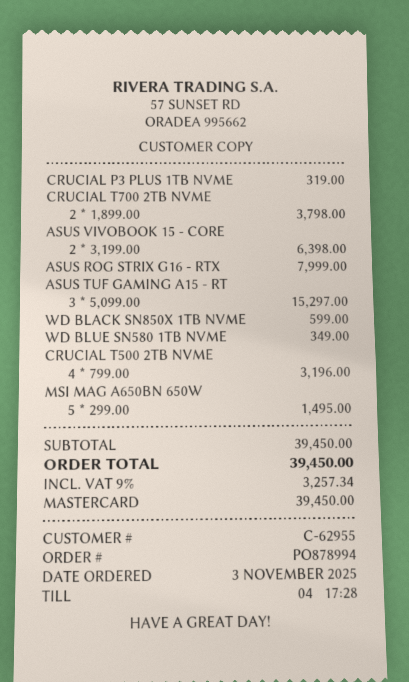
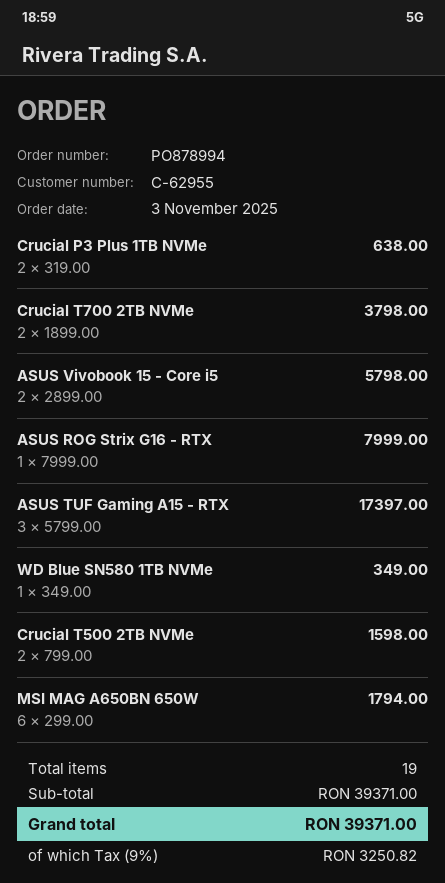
CRUCIAL P3 PLUS 1TB NVME: 1 x 319.00 = 319.00 -> 2 x 319.00 = 638.00
ASUS VIVOBOOK 15 - CORE: 2 x 3199.00 = 6398.00 -> 2 x 2899.00 = 5798.00
ASUS TUF GAMING A15 - RT: 3 x 5099.00 = 15297.00 -> 3 x 5799.00 = 17397.00
WD BLACK SN850X 1TB NVME: 1 x 599.00 = 599.00 -> none
CRUCIAL T500 2TB NVME: 4 x 799.00 = 3196.00 -> 2 x 799.00 = 1598.00
MSI MAG A650BN 650W: 5 x 299.00 = 1495.00 -> 6 x 299.00 = 1794.00
subtotal: 39450.00 -> 39371.00
tax: 9% = 3257.34 -> 9% = 3250.82
total: 39450.00 -> 39371.00

